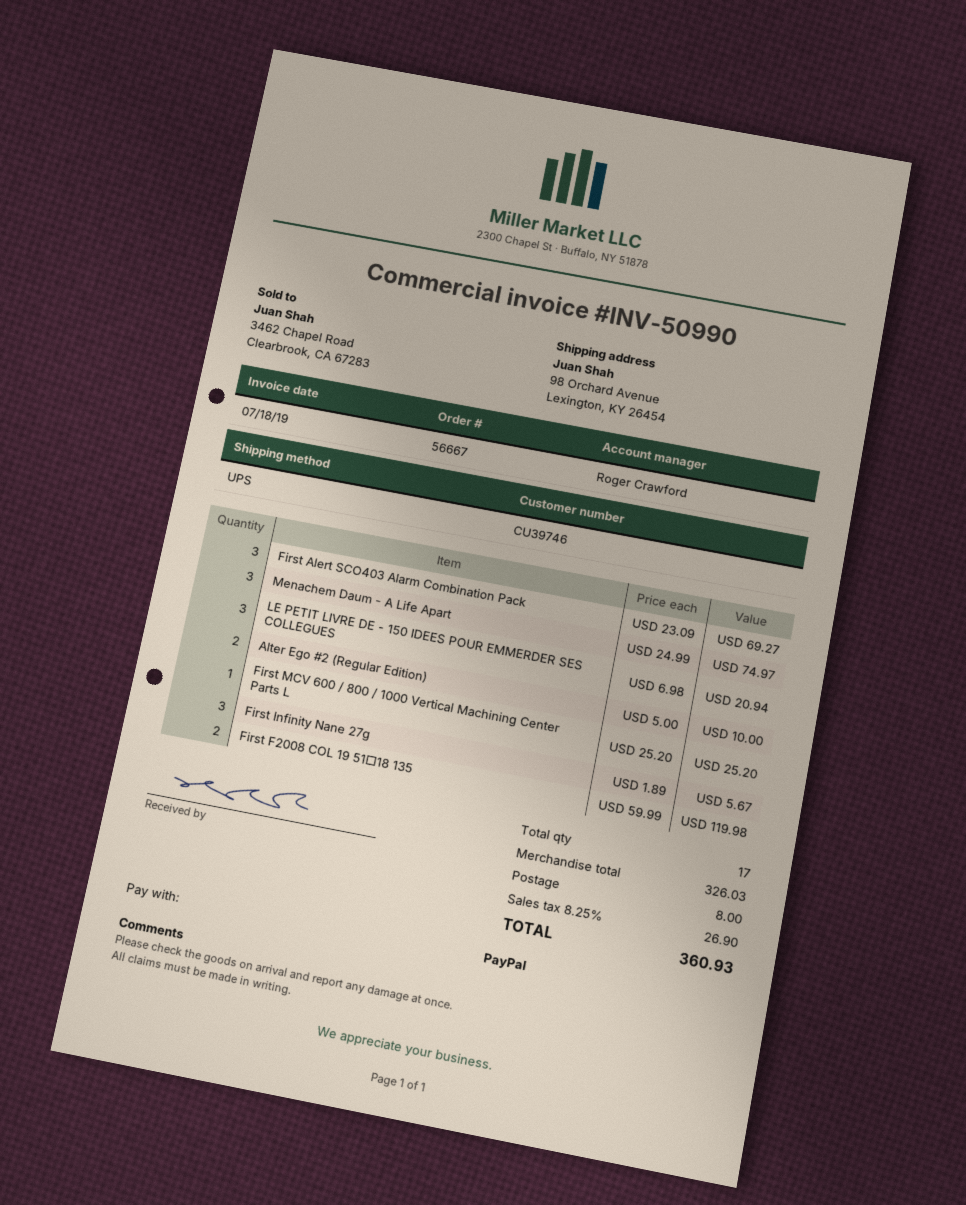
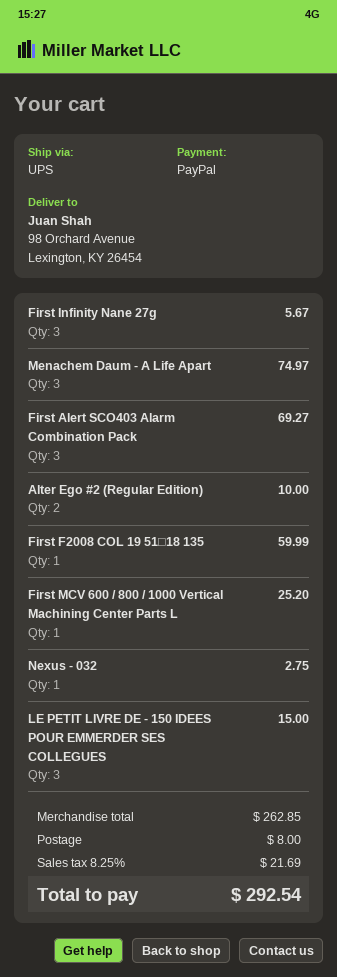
LE PETIT LIVRE DE - 150 IDEES POUR EMMERDER SES COLLEGUES: 3 for 20.94 -> 3 for 15.00
First F2008 COL 19 51□18 135: 2 for 119.98 -> 1 for 59.99
Nexus - 032: none -> 1 for 2.75
subtotal: 326.03 -> 262.85
tax: 8.25% = 26.90 -> 8.25% = 21.69
total: 360.93 -> 292.54

